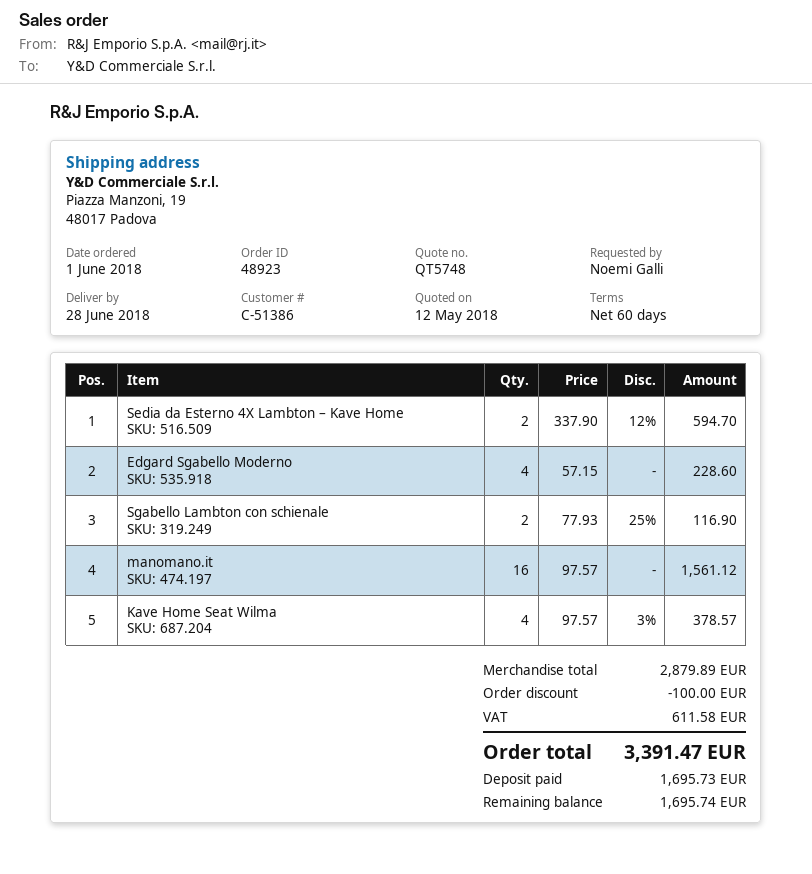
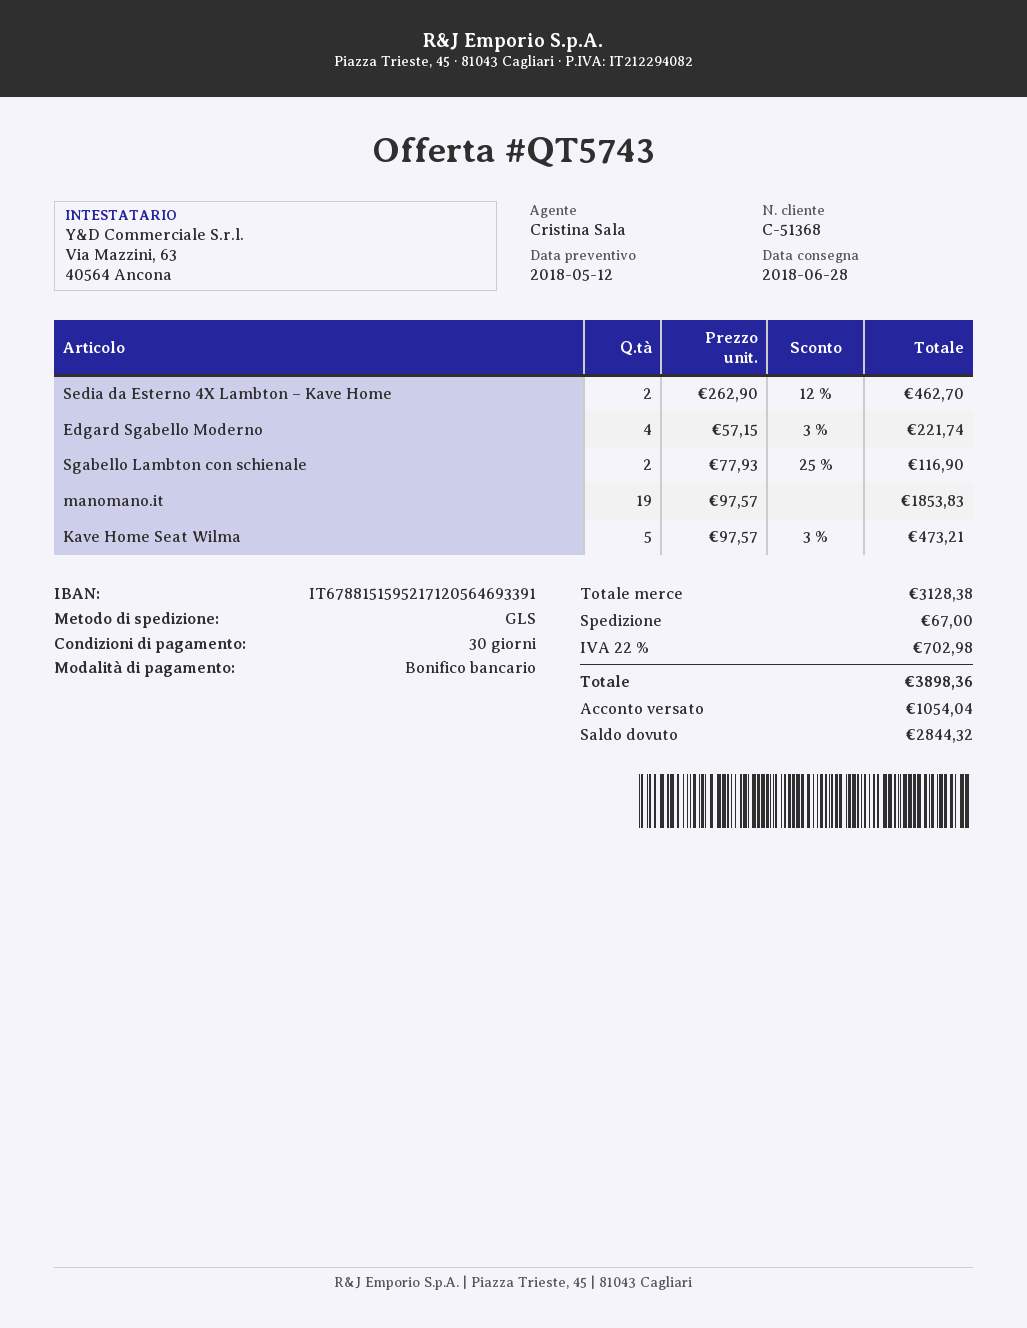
quote number: QT5748 -> QT5743
payment terms: 60 days -> 30 days
customer number: C-51386 -> C-51368
Sedia da Esterno 4X Lambton – Kave Home: 2 x 337.90 - 12% = 594.70 -> 2 x 262.90 - 12% = 462.70
Edgard Sgabello Moderno: 4 x 57.15 = 228.60 -> 4 x 57.15 - 3% = 221.74
manomano.it: 16 x 97.57 = 1561.12 -> 19 x 97.57 = 1853.83
Kave Home Seat Wilma: 4 x 97.57 - 3% = 378.57 -> 5 x 97.57 - 3% = 473.21
subtotal: 2879.89 -> 3128.38
discount: 100.00 -> none
shipping: none -> 67.00
tax: 611.58 -> 702.98
total: 3391.47 -> 3898.36
deposit: 1695.73 -> 1054.04
balance: 1695.74 -> 2844.32

